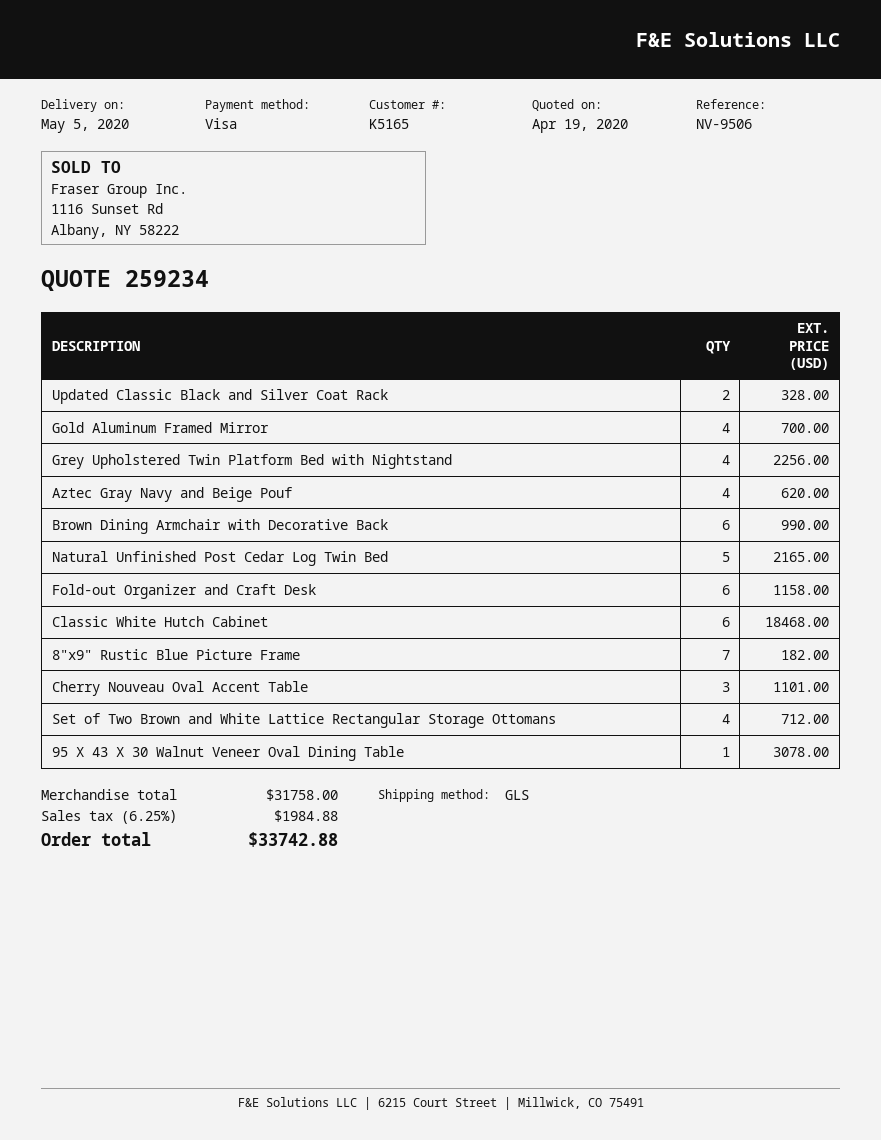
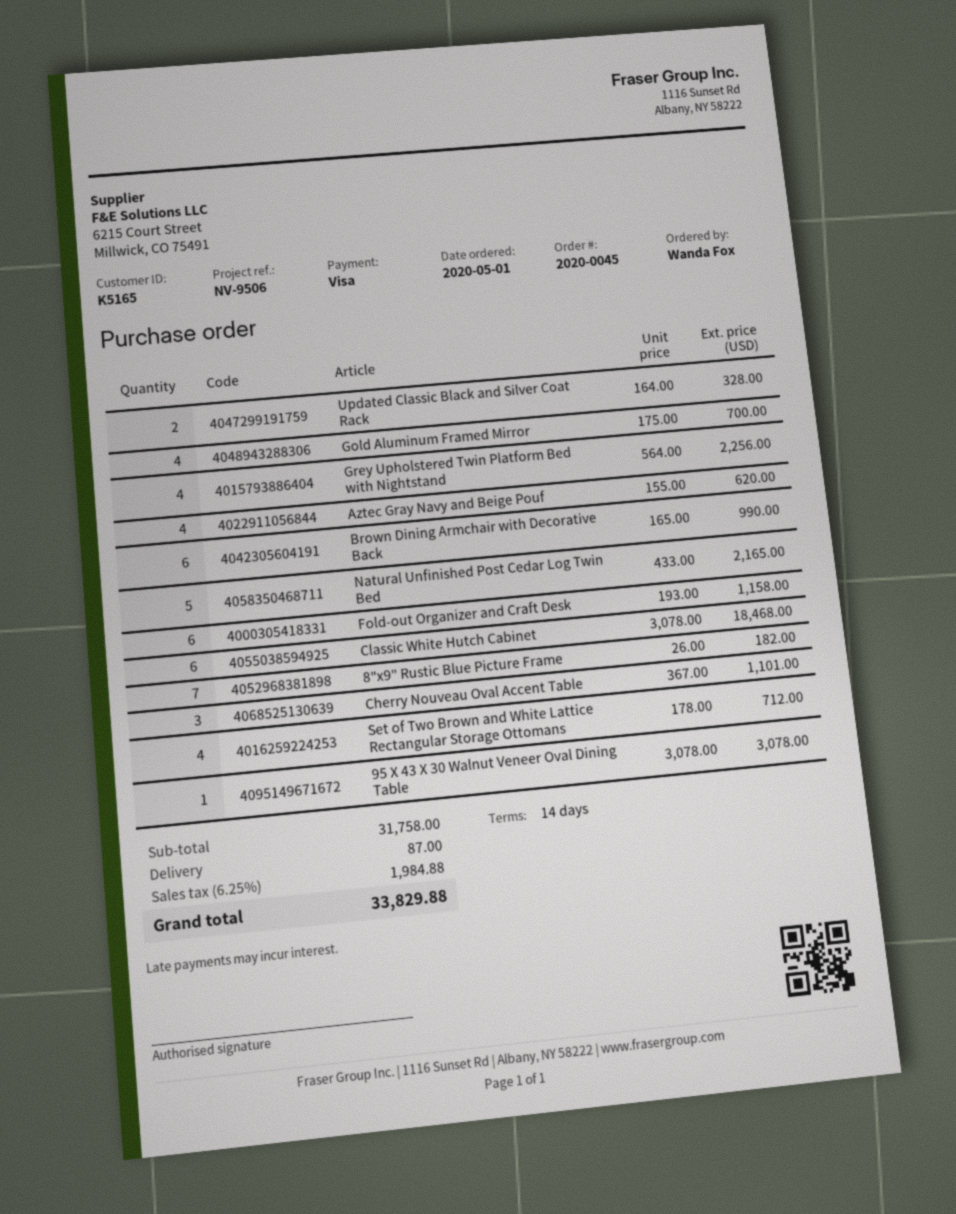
shipping: none -> 87.00
total: 33742.88 -> 33829.88

